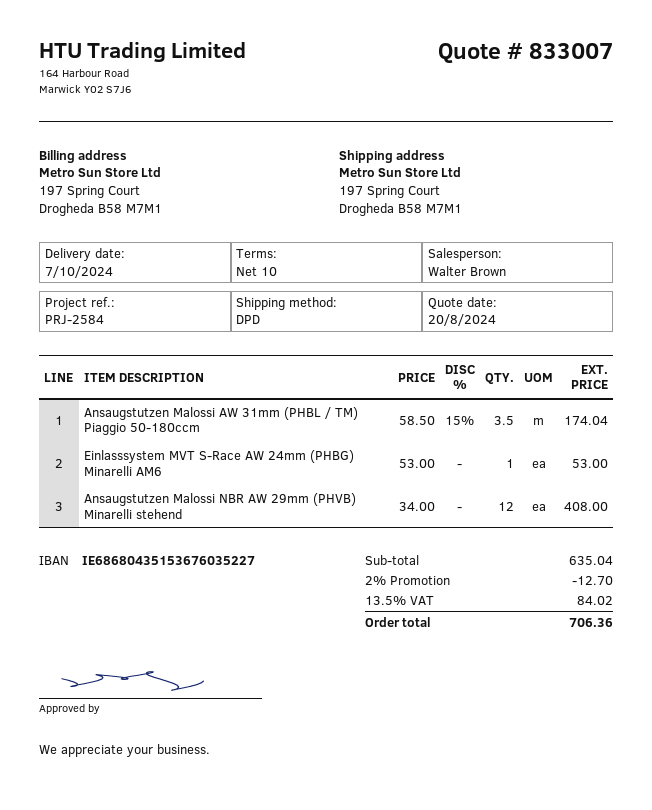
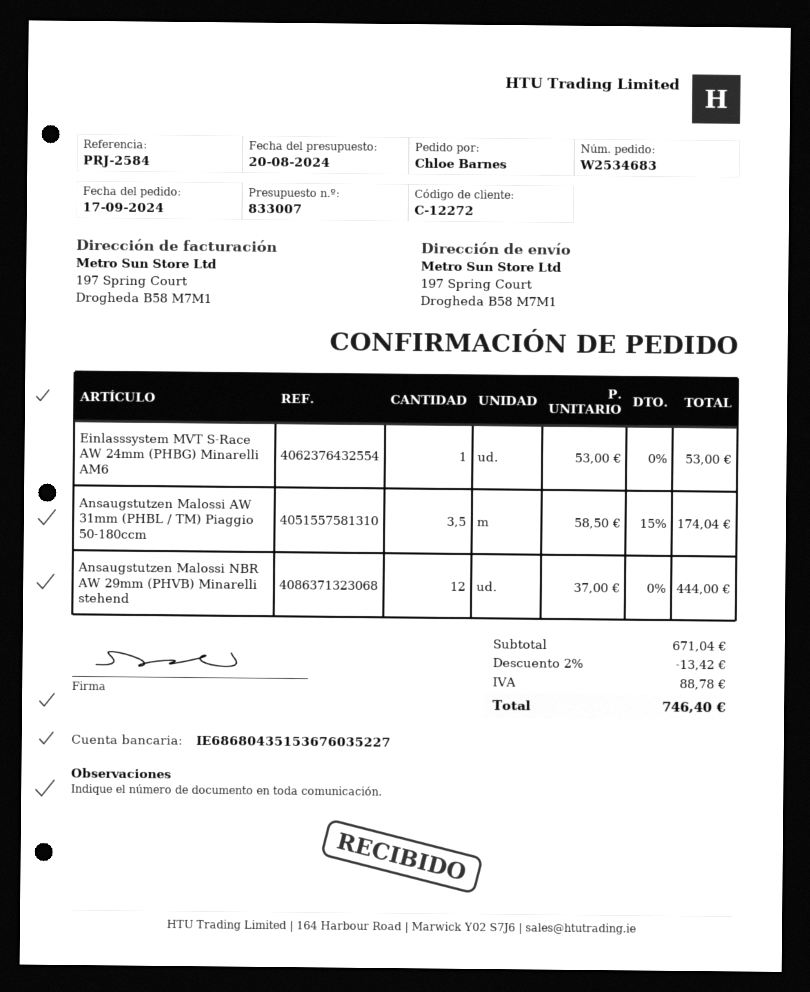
Ansaugstutzen Malossi NBR AW 29mm (PHVB) Minarelli stehend: 12 x 34.00 = 408.00 -> 12 x 37.00 = 444.00
subtotal: 635.04 -> 671.04
discount: 2% = 12.70 -> 2% = 13.42
tax: 84.02 -> 88.78
total: 706.36 -> 746.40

